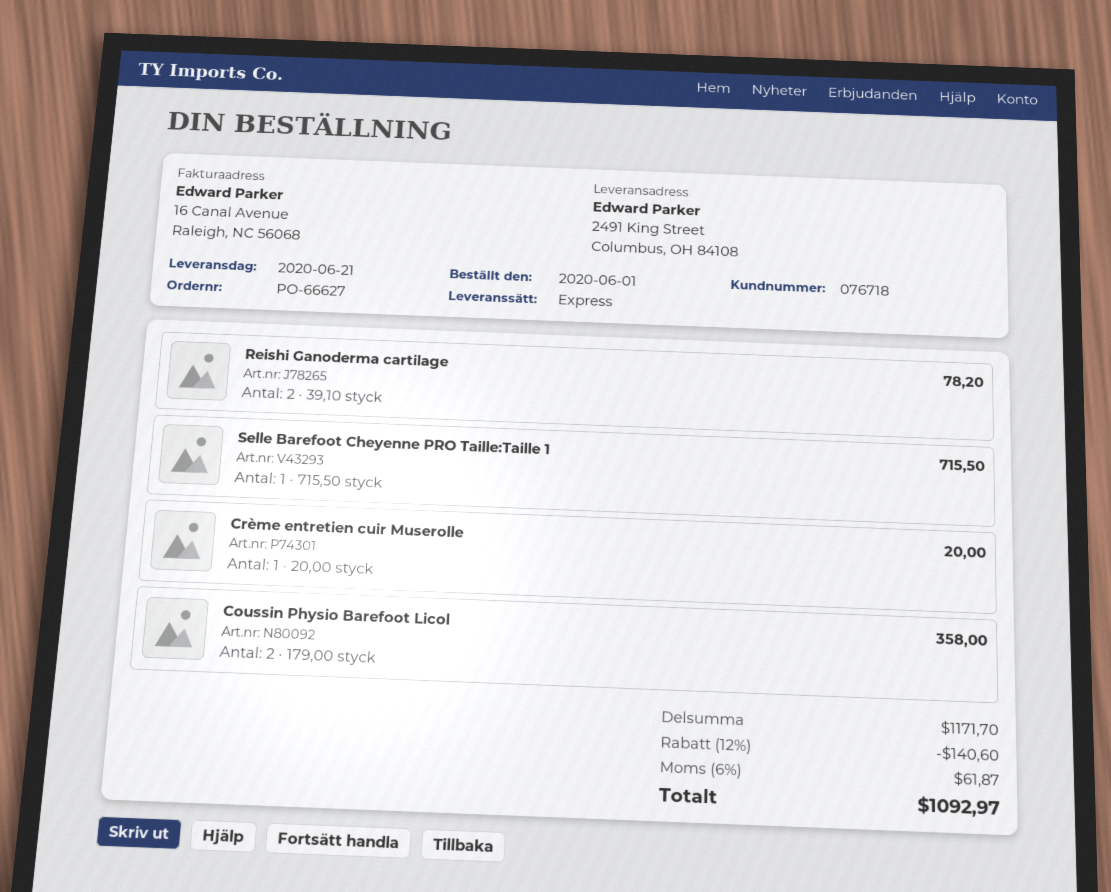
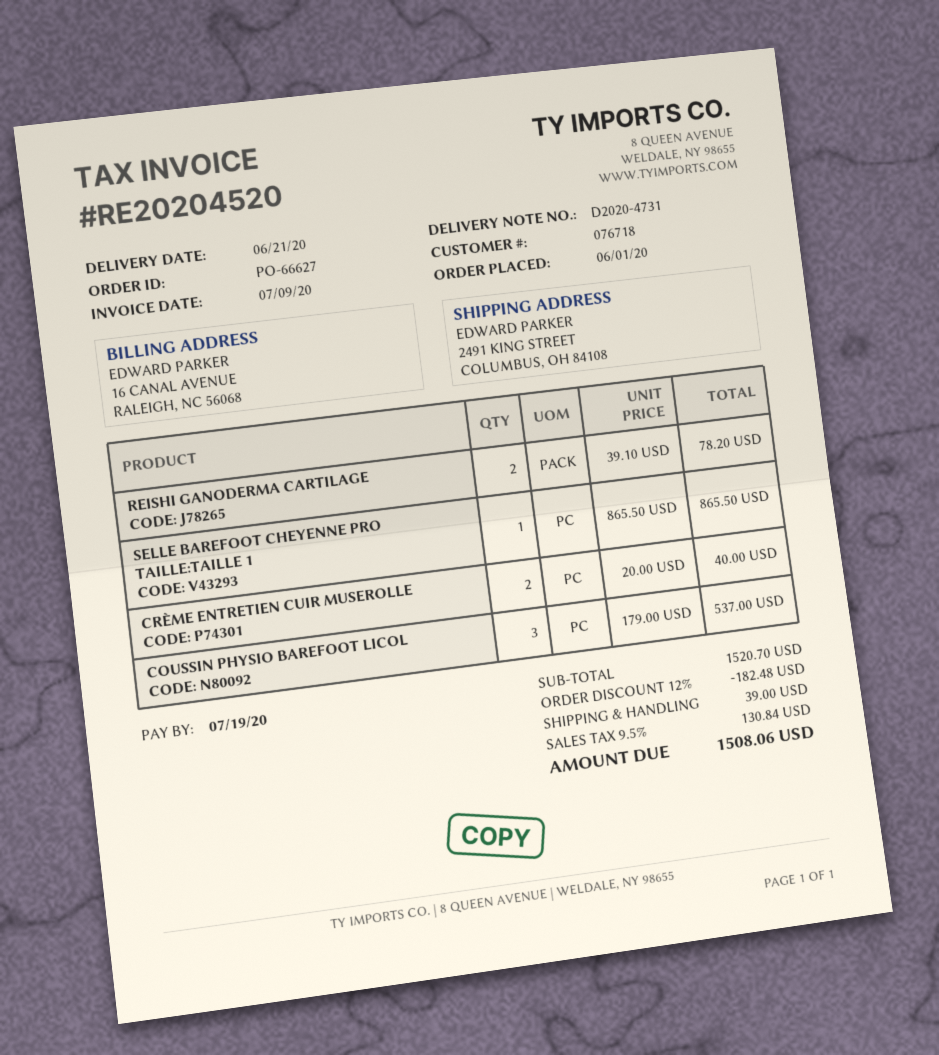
Selle Barefoot Cheyenne PRO Taille:Taille 1: 1 x 715.50 = 715.50 -> 1 x 865.50 = 865.50
Crème entretien cuir Muserolle: 1 x 20.00 = 20.00 -> 2 x 20.00 = 40.00
Coussin Physio Barefoot Licol: 2 x 179.00 = 358.00 -> 3 x 179.00 = 537.00
subtotal: 1171.70 -> 1520.70
discount: 12% = 140.60 -> 12% = 182.48
shipping: none -> 39.00
tax: 6% = 61.87 -> 9.5% = 130.84
total: 1092.97 -> 1508.06

